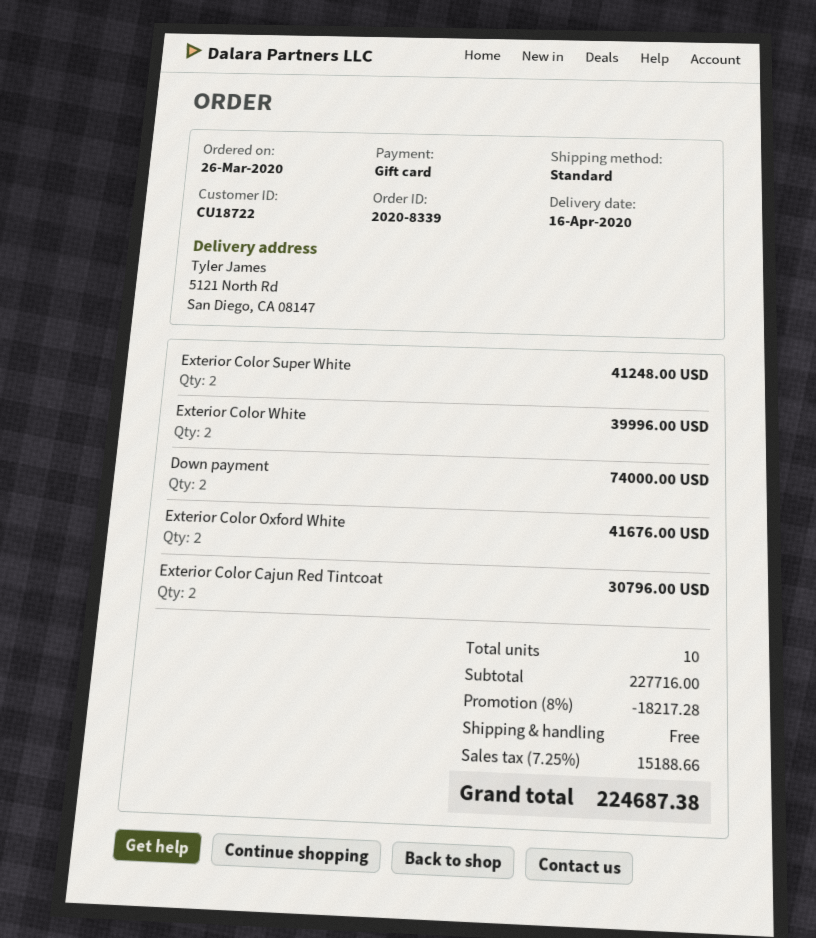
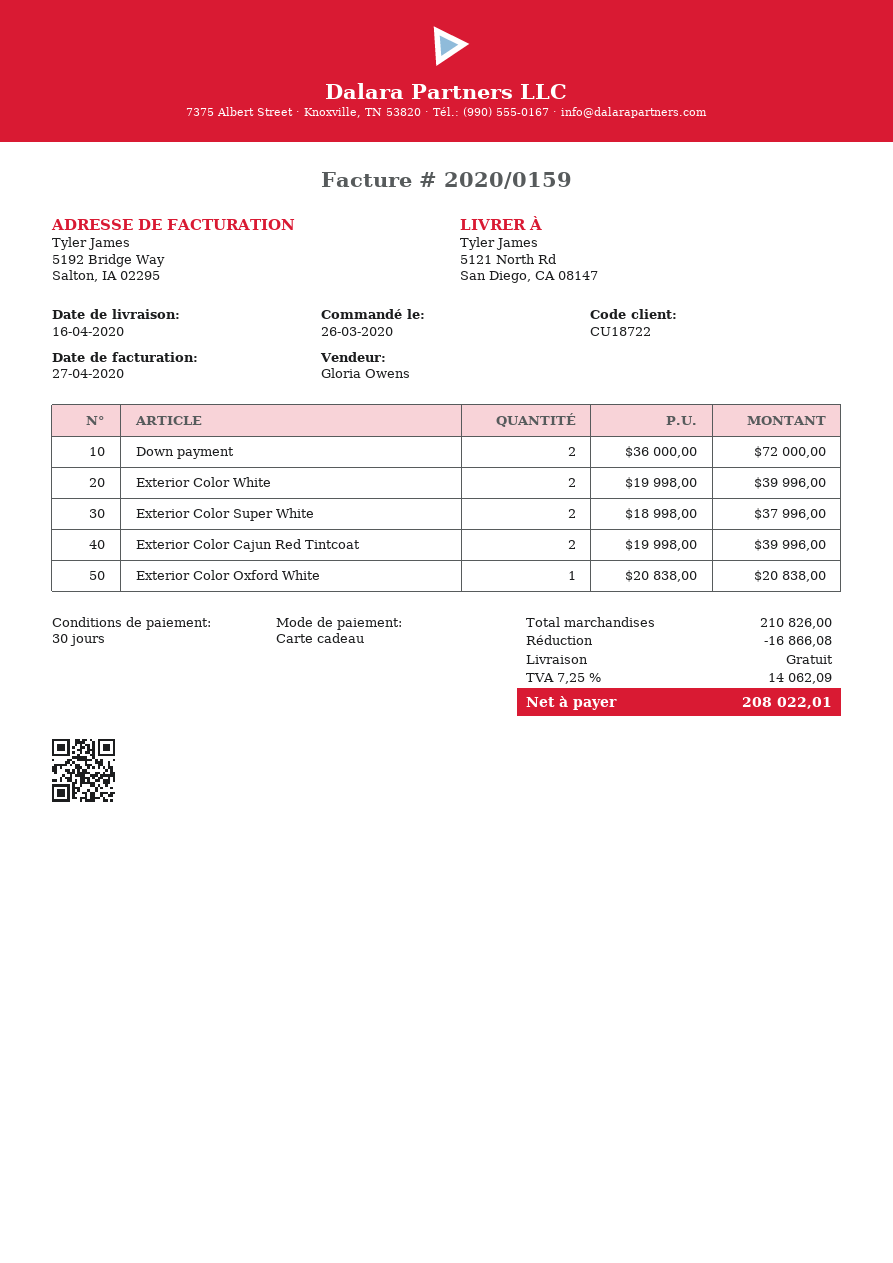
Exterior Color Super White: 2 for 41248.00 -> 2 for 37996.00
Down payment: 2 for 74000.00 -> 2 for 72000.00
Exterior Color Oxford White: 2 for 41676.00 -> 1 for 20838.00
Exterior Color Cajun Red Tintcoat: 2 for 30796.00 -> 2 for 39996.00
subtotal: 227716.00 -> 210826.00
discount: 18217.28 -> 16866.08
tax: 7.25% = 15188.66 -> 7.25% = 14062.09
total: 224687.38 -> 208022.01

